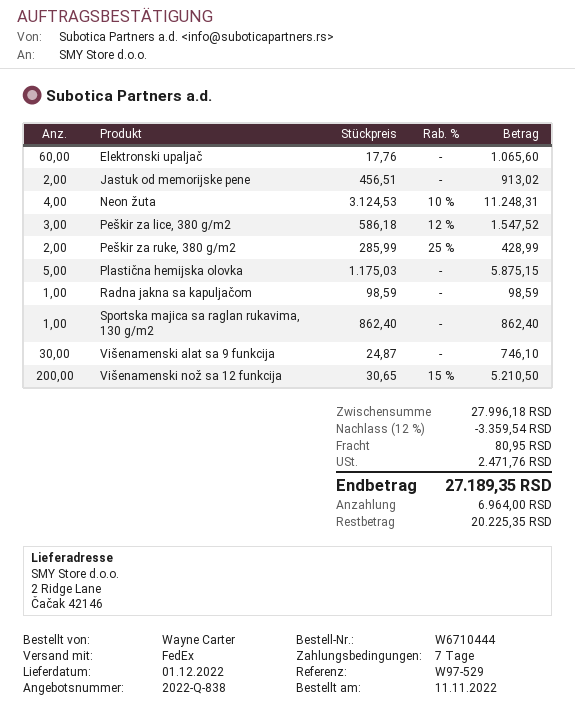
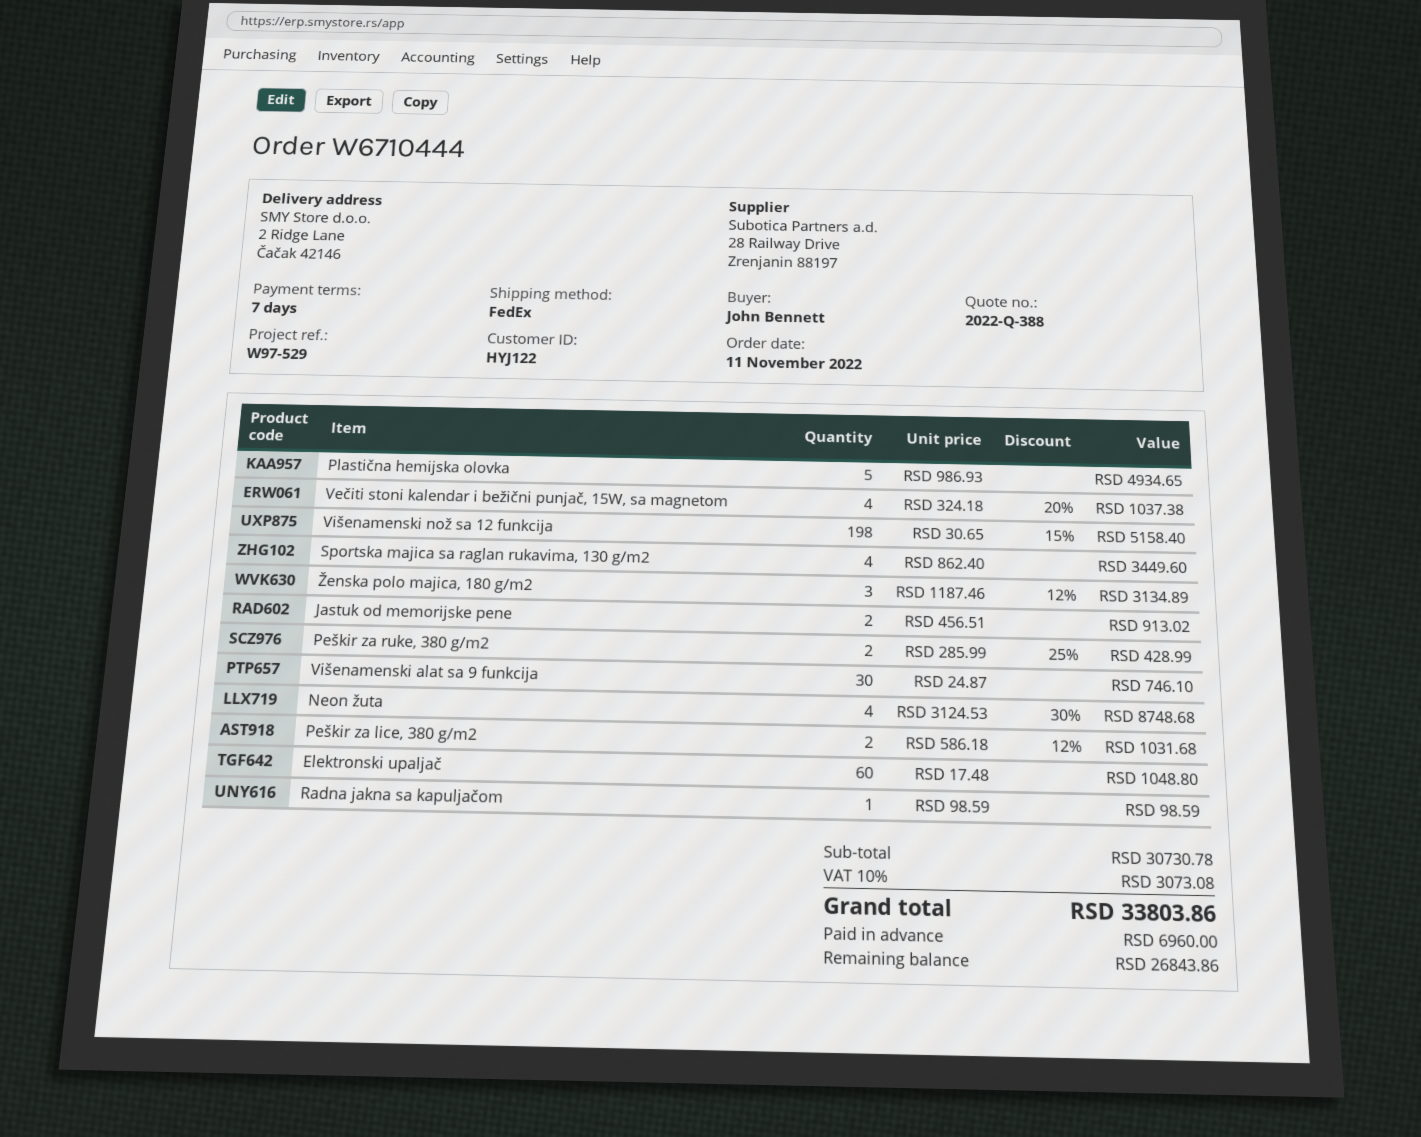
quote number: 2022-Q-838 -> 2022-Q-388
ordered by: Wayne Carter -> John Bennett
Elektronski upaljač: 60 x 17.76 = 1065.60 -> 60 x 17.48 = 1048.80
Neon žuta: 4 x 3124.53 - 10% = 11248.31 -> 4 x 3124.53 - 30% = 8748.68
Peškir za lice, 380 g/m2: 3 x 586.18 - 12% = 1547.52 -> 2 x 586.18 - 12% = 1031.68
Plastična hemijska olovka: 5 x 1175.03 = 5875.15 -> 5 x 986.93 = 4934.65
Sportska majica sa raglan rukavima, 130 g/m2: 1 x 862.40 = 862.40 -> 4 x 862.40 = 3449.60
Višenamenski nož sa 12 funkcija: 200 x 30.65 - 15% = 5210.50 -> 198 x 30.65 - 15% = 5158.40
Večiti stoni kalendar i bežični punjač, 15W, sa magnetom: none -> 4 x 324.18 - 20% = 1037.38
Ženska polo majica, 180 g/m2: none -> 3 x 1187.46 - 12% = 3134.89
subtotal: 27996.18 -> 30730.78
discount: 12% = 3359.54 -> none
shipping: 80.95 -> none
tax: 2471.76 -> 3073.08
total: 27189.35 -> 33803.86
deposit: 6964.00 -> 6960.00
balance: 20225.35 -> 26843.86

